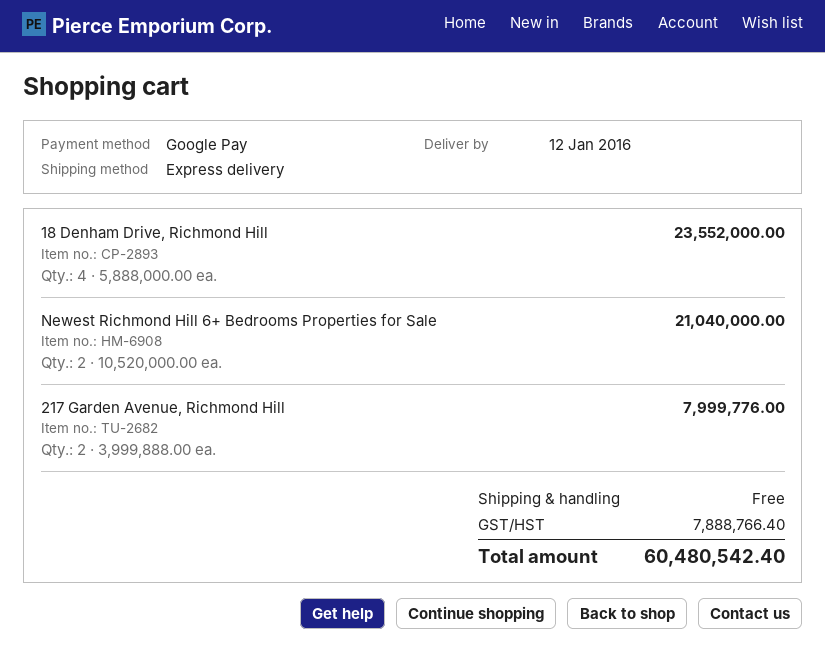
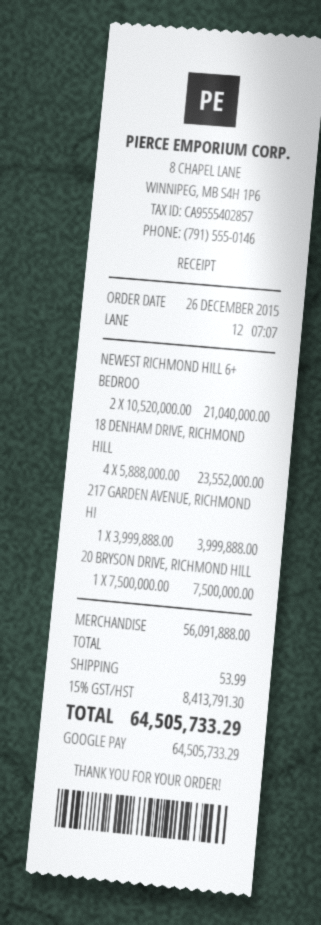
217 Garden Avenue, Richmond Hill: 2 x 3999888.00 = 7999776.00 -> 1 x 3999888.00 = 3999888.00
20 BRYSON DRIVE, RICHMOND HILL: none -> 1 x 7500000.00 = 7500000.00
shipping: 0.00 -> 53.99
tax: 7888766.40 -> 8413791.30
total: 60480542.40 -> 64505733.29

